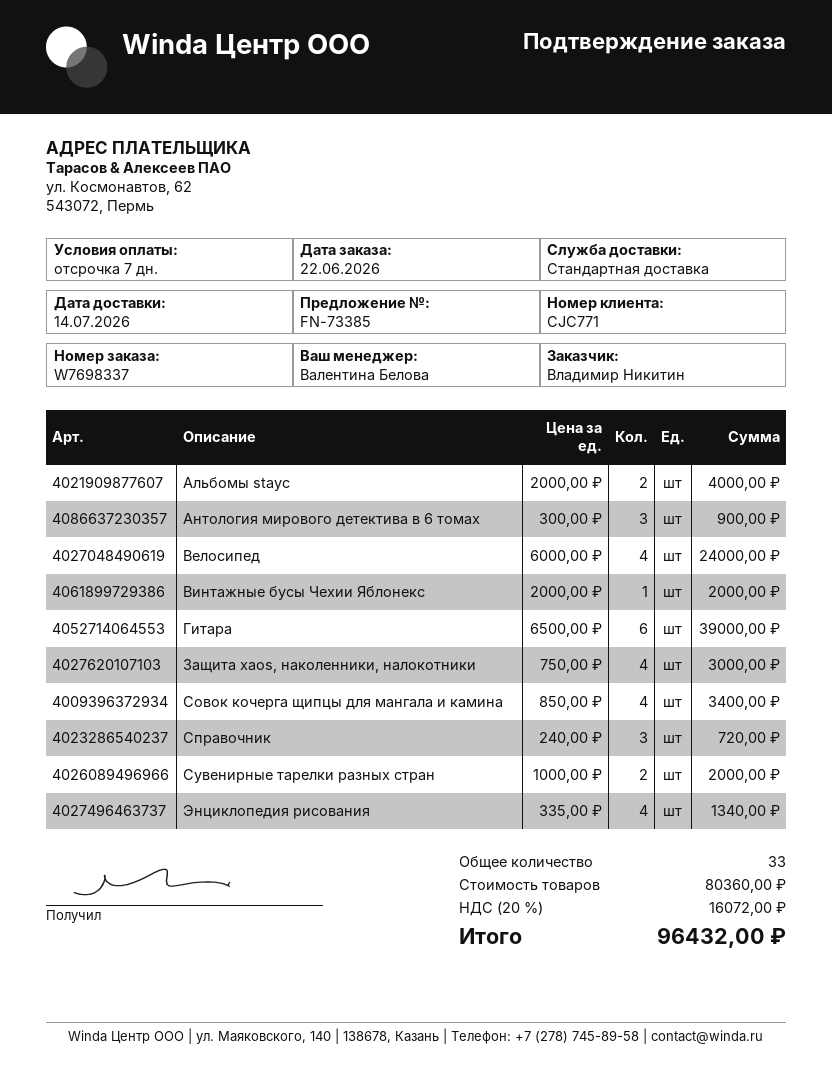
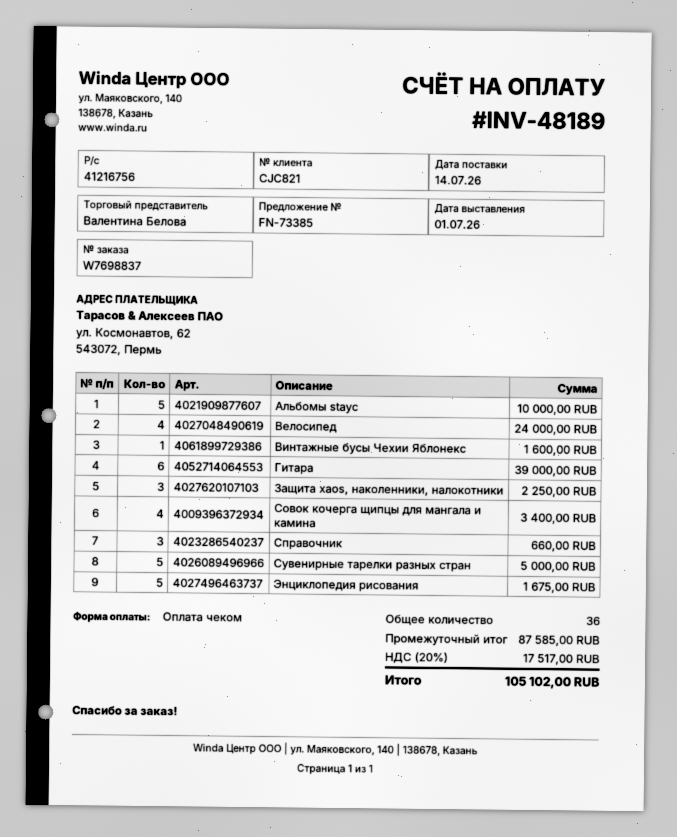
order number: W7698337 -> W7698837
customer number: CJC771 -> CJC821
Альбомы stayc: 2 for 4000.00 -> 5 for 10000.00
Антология мирового детектива в 6 томах: 3 for 900.00 -> none
Винтажные бусы Чехии Яблонекс: 1 for 2000.00 -> 1 for 1600.00
Защита xaos, наколенники, налокотники: 4 for 3000.00 -> 3 for 2250.00
Справочник: 3 for 720.00 -> 3 for 660.00
Сувенирные тарелки разных стран: 2 for 2000.00 -> 5 for 5000.00
Энциклопедия рисования: 4 for 1340.00 -> 5 for 1675.00
total quantity: 33 -> 36
subtotal: 80360.00 -> 87585.00
tax: 20% = 16072.00 -> 20% = 17517.00
total: 96432.00 -> 105102.00

